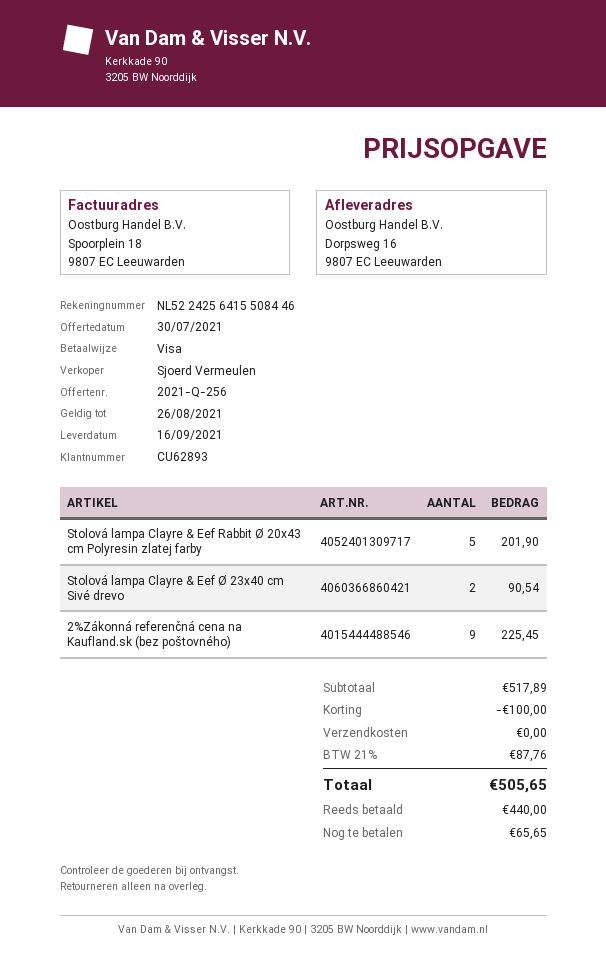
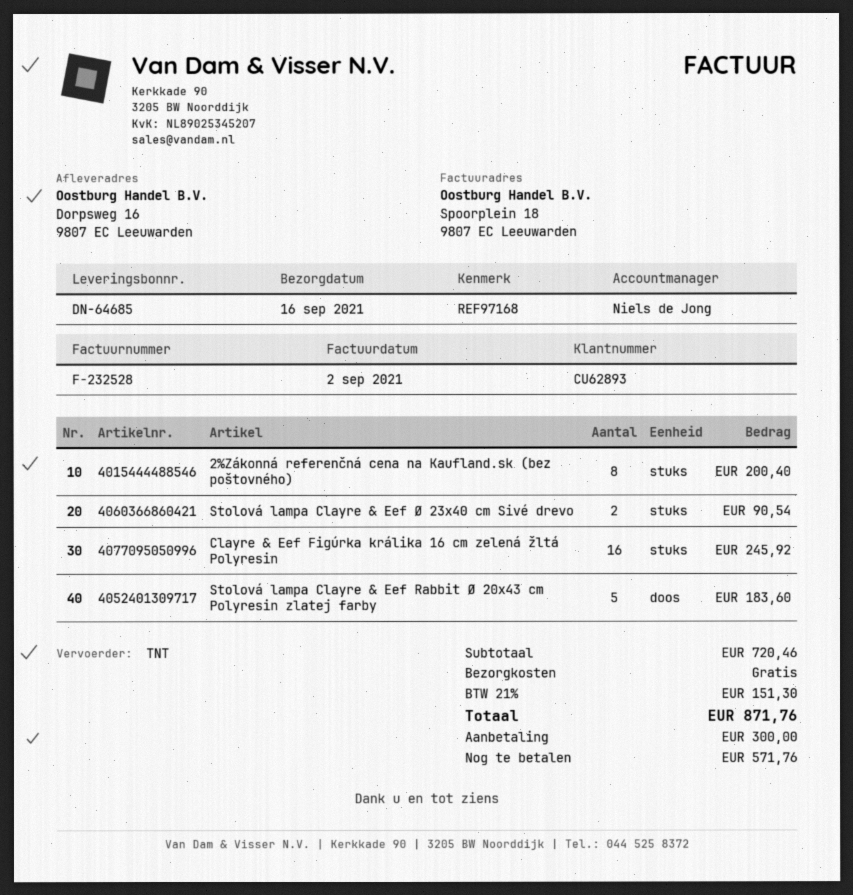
sales rep: Sjoerd Vermeulen -> Niels de Jong
Stolová lampa Clayre & Eef Rabbit Ø 20x43 cm Polyresin zlatej farby: 5 for 201.90 -> 5 for 183.60
2%Zákonná referenčná cena na Kaufland.sk (bez poštovného): 9 for 225.45 -> 8 for 200.40
Clayre & Eef Figúrka králika 16 cm zelená žltá Polyresin: none -> 16 for 245.92
subtotal: 517.89 -> 720.46
discount: 100.00 -> none
tax: 21% = 87.76 -> 21% = 151.30
total: 505.65 -> 871.76
deposit: 440.00 -> 300.00
balance: 65.65 -> 571.76

